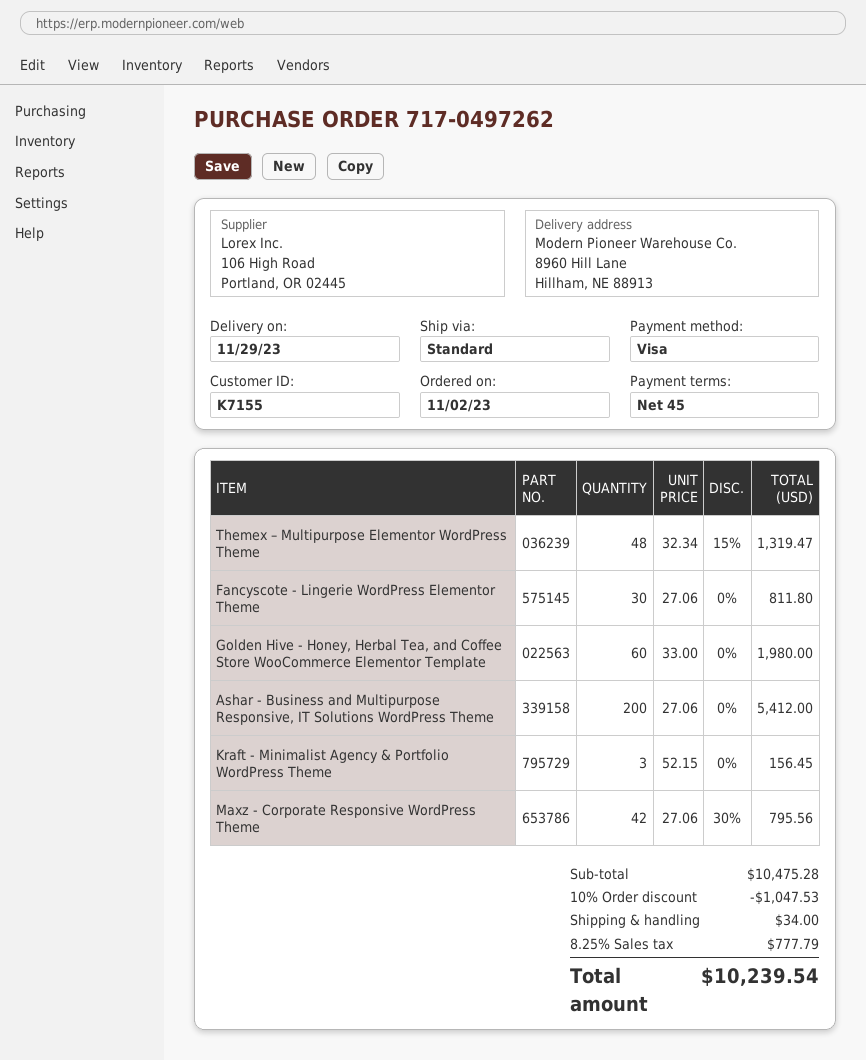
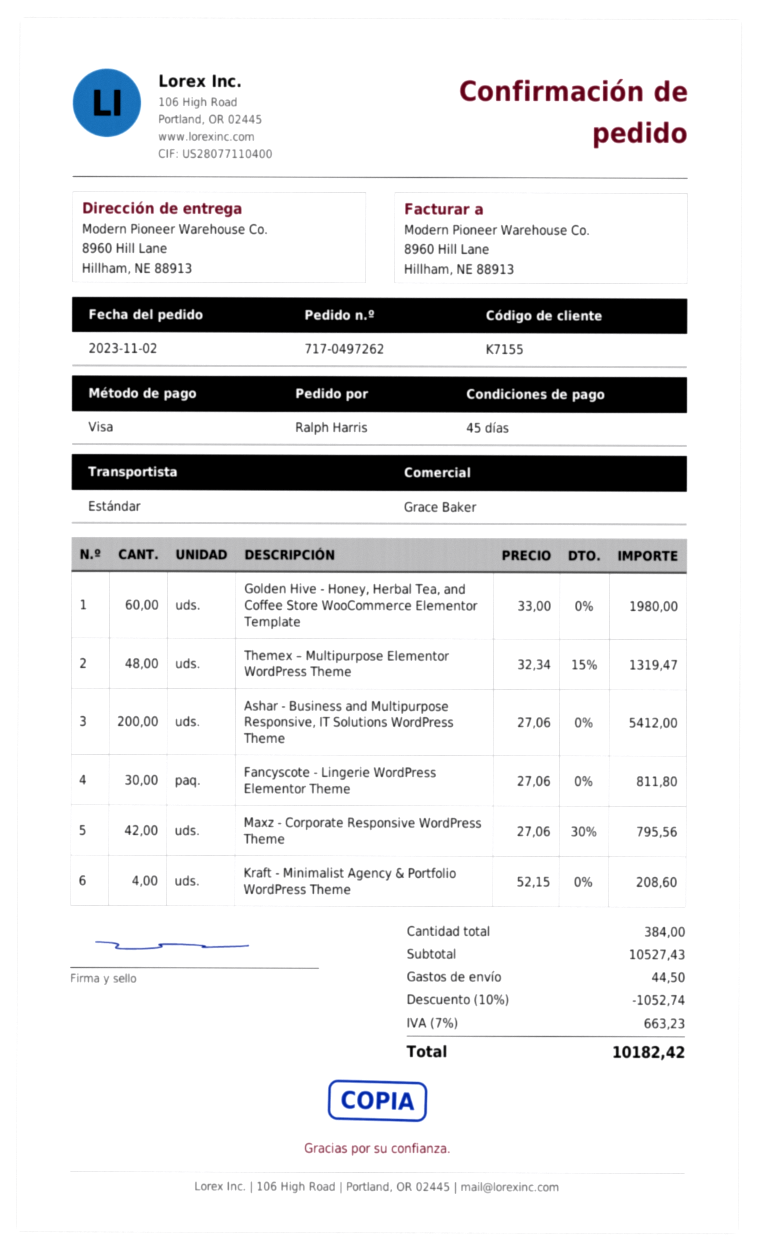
Kraft - Minimalist Agency & Portfolio WordPress Theme: 3 x 52.15 = 156.45 -> 4 x 52.15 = 208.60
subtotal: 10475.28 -> 10527.43
discount: 10% = 1047.53 -> 10% = 1052.74
shipping: 34.00 -> 44.50
tax: 8.25% = 777.79 -> 7% = 663.23
total: 10239.54 -> 10182.42

